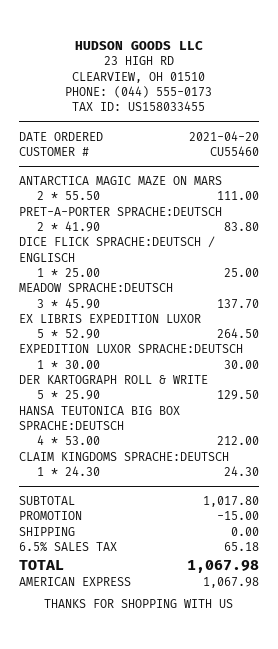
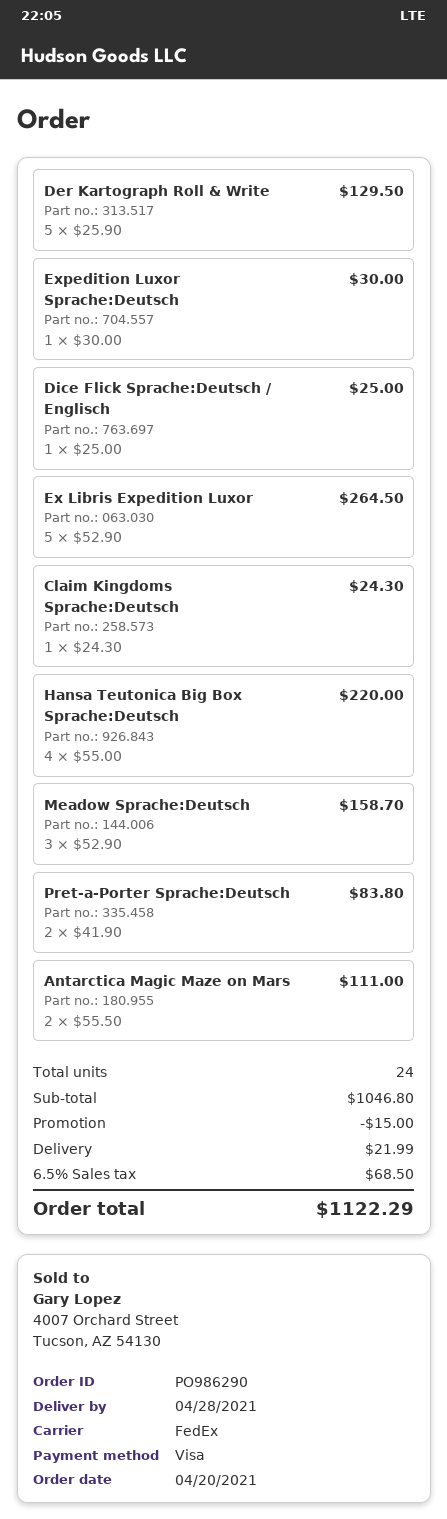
payment method: American Express -> Visa
MEADOW SPRACHE:DEUTSCH: 3 x 45.90 = 137.70 -> 3 x 52.90 = 158.70
HANSA TEUTONICA BIG BOX SPRACHE:DEUTSCH: 4 x 53.00 = 212.00 -> 4 x 55.00 = 220.00
subtotal: 1017.80 -> 1046.80
shipping: 0.00 -> 21.99
tax: 6.5% = 65.18 -> 6.5% = 68.50
total: 1067.98 -> 1122.29

